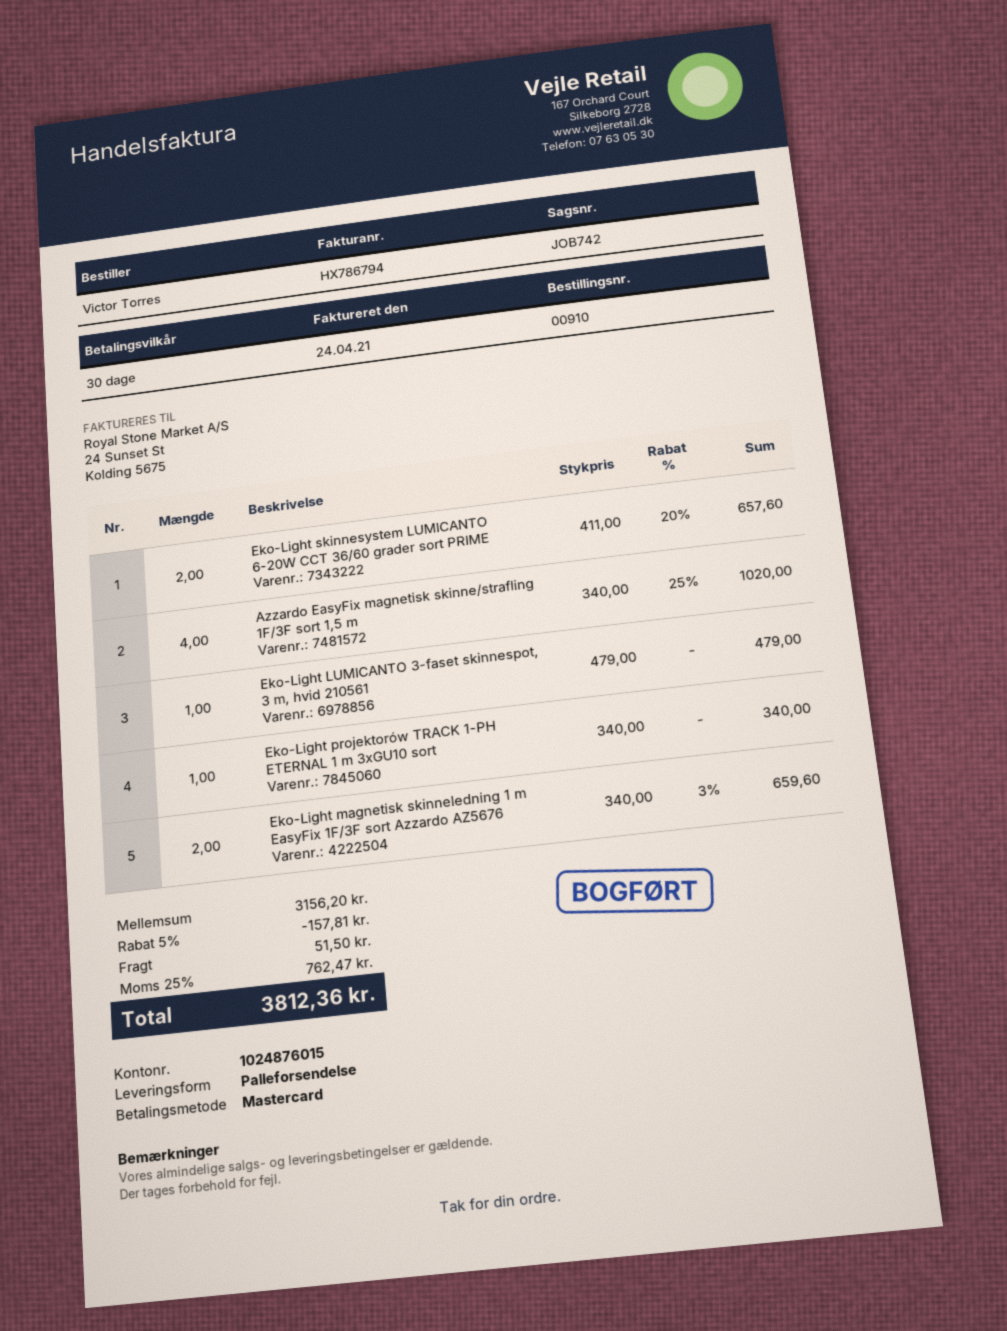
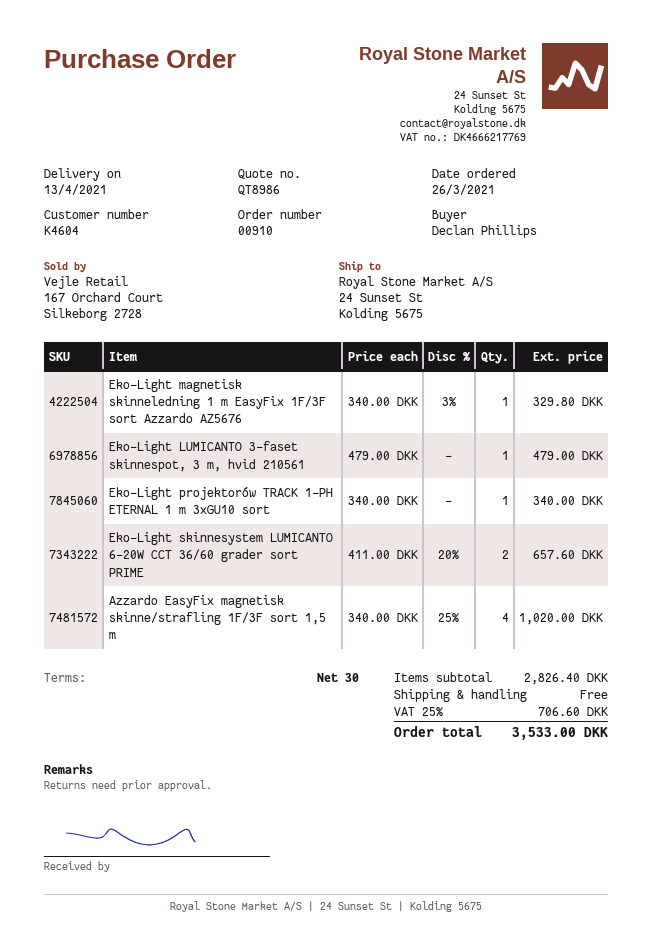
ordered by: Victor Torres -> Declan Phillips
Eko-Light magnetisk skinneledning 1 m EasyFix 1F/3F sort Azzardo AZ5676: 2 x 340.00 - 3% = 659.60 -> 1 x 340.00 - 3% = 329.80
subtotal: 3156.20 -> 2826.40
discount: 5% = 157.81 -> none
shipping: 51.50 -> 0.00
tax: 25% = 762.47 -> 25% = 706.60
total: 3812.36 -> 3533.00

